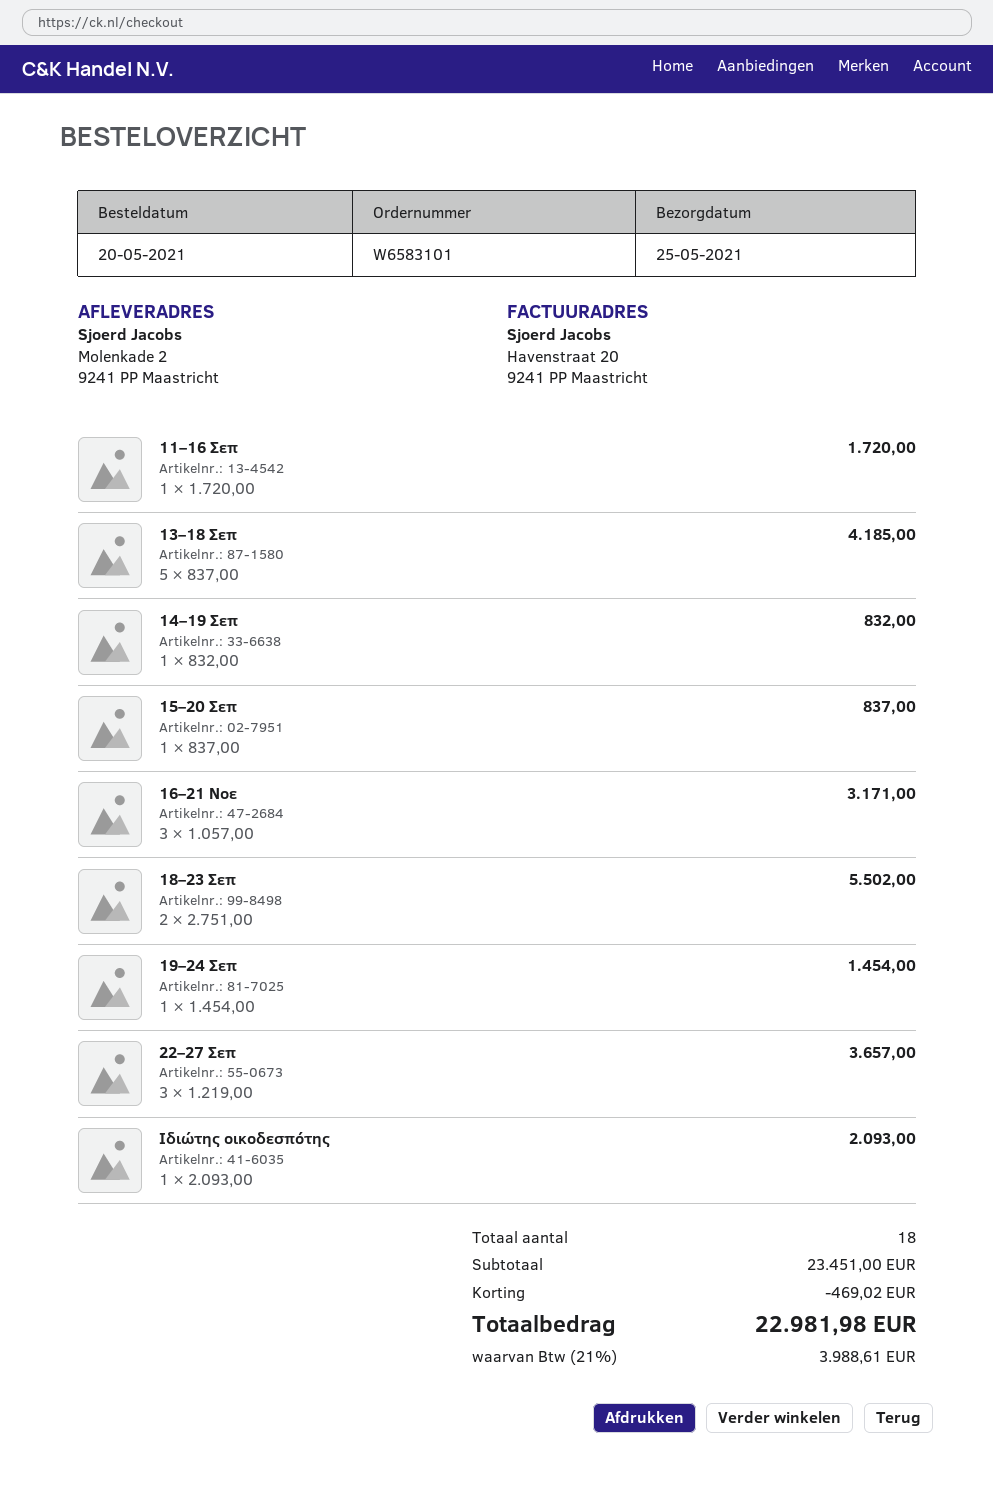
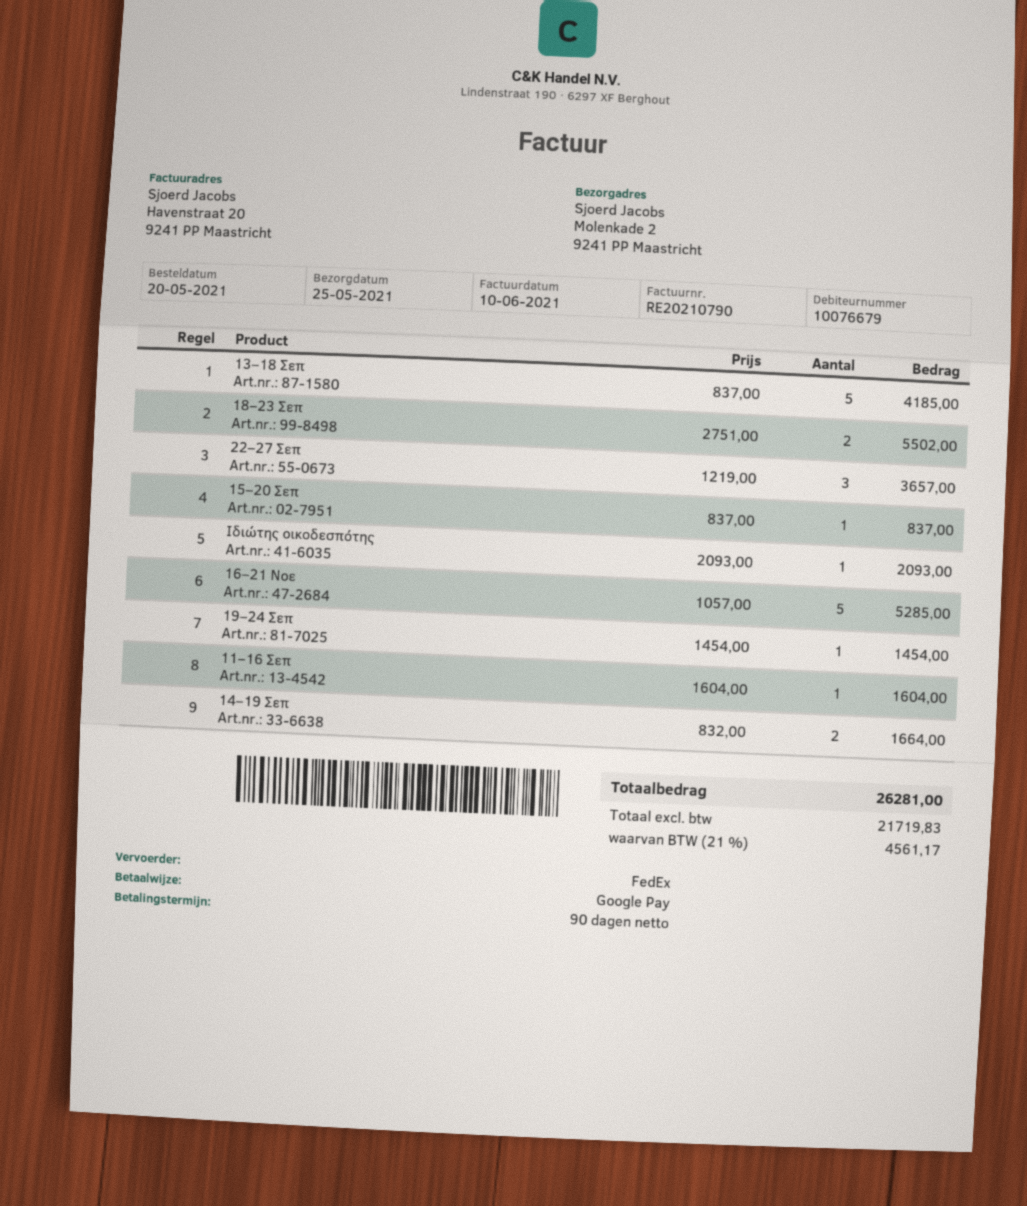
11–16 Σεπ: 1 x 1720.00 = 1720.00 -> 1 x 1604.00 = 1604.00
14–19 Σεπ: 1 x 832.00 = 832.00 -> 2 x 832.00 = 1664.00
16–21 Νοε: 3 x 1057.00 = 3171.00 -> 5 x 1057.00 = 5285.00
discount: 469.02 -> none
tax: 21% = 3988.61 -> 21% = 4561.17
total: 22981.98 -> 26281.00

